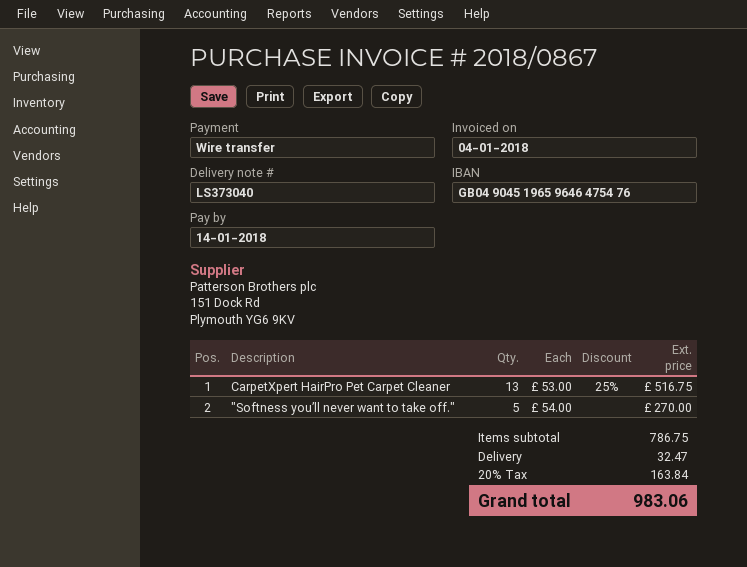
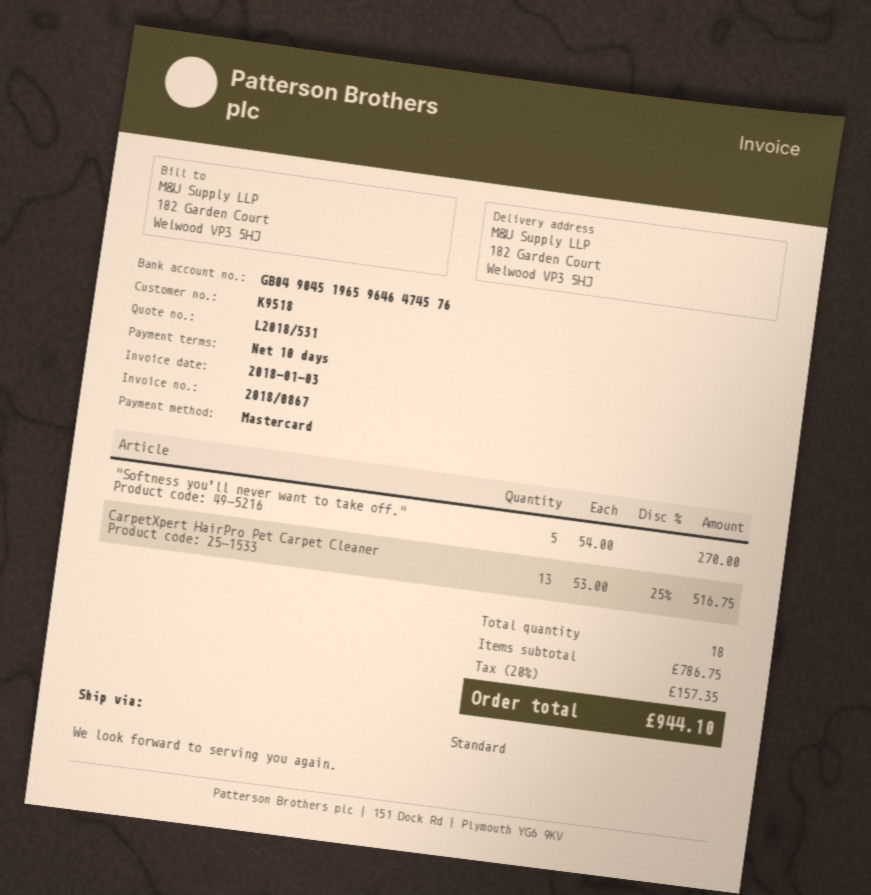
invoice date: 2018-01-04 -> 2018-01-03
payment method: bank transfer -> Mastercard
bank account: GB04904519659646475476 -> GB04904519659646474576
shipping: 32.47 -> none
tax: 20% = 163.84 -> 20% = 157.35
total: 983.06 -> 944.10

